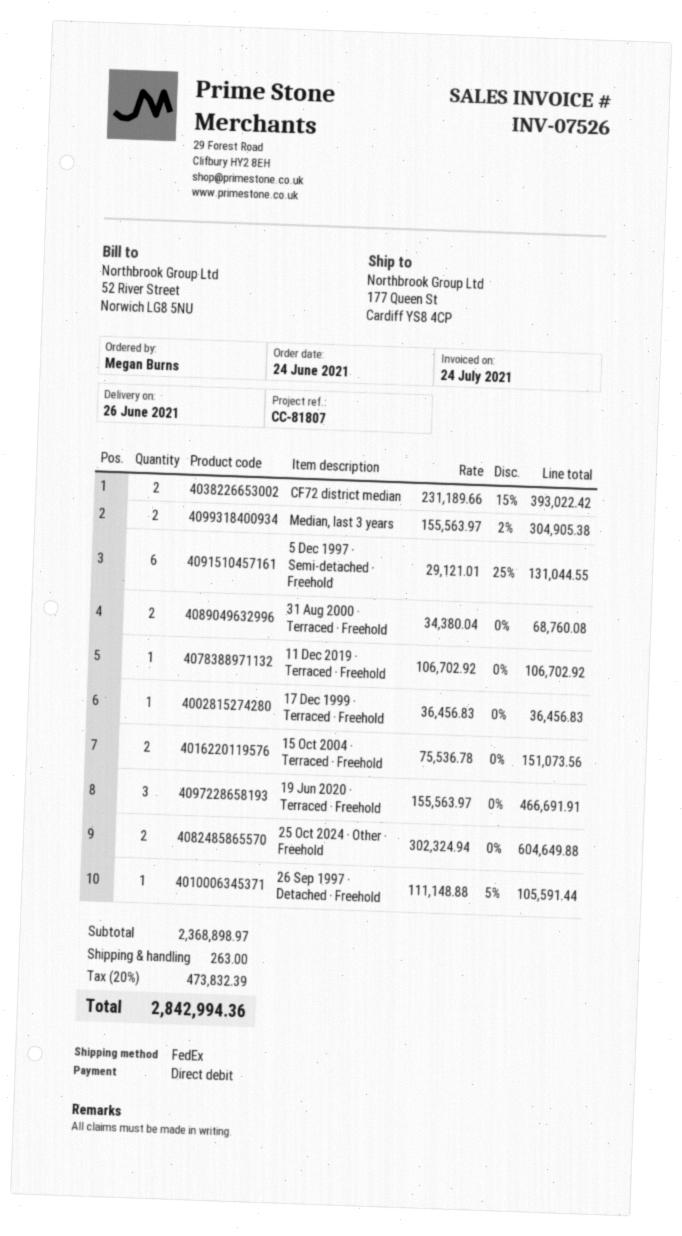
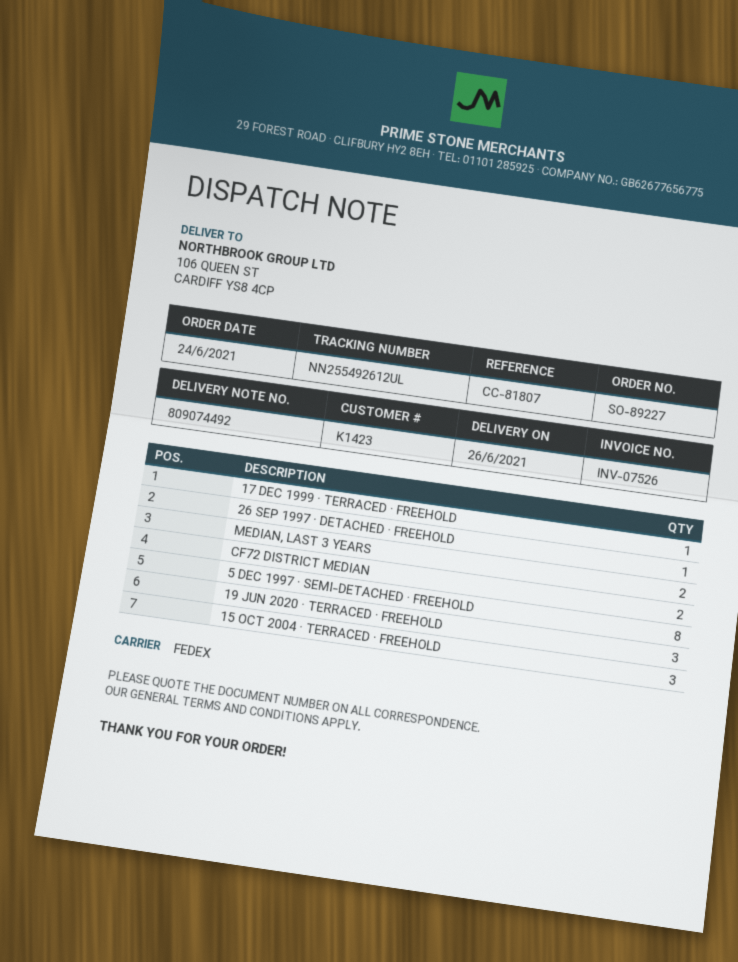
ship to: 177 Queen St, Cardiff YS8 4CP -> 106 QUEEN ST, CARDIFF YS8 4CP
5 Dec 1997 · Semi-detached · Freehold: 6 -> 8
31 Aug 2000 · Terraced · Freehold: 2 -> none
11 Dec 2019 · Terraced · Freehold: 1 -> none
15 Oct 2004 · Terraced · Freehold: 2 -> 3
25 Oct 2024 · Other · Freehold: 2 -> none

